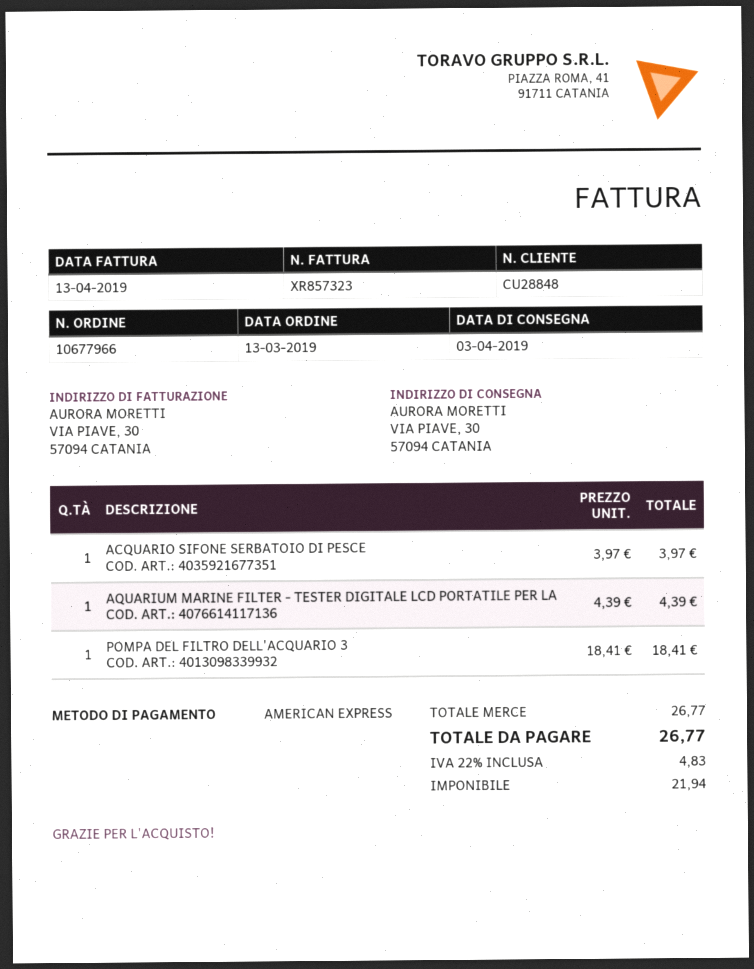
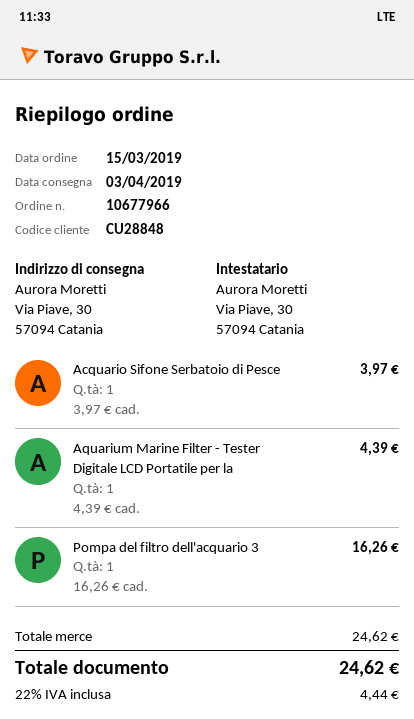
order date: 2019-03-13 -> 2019-03-15
POMPA DEL FILTRO DELL'ACQUARIO 3: 1 x 18.41 = 18.41 -> 1 x 16.26 = 16.26
subtotal: 26.77 -> 24.62
tax: 22% = 4.83 -> 22% = 4.44
total: 26.77 -> 24.62

